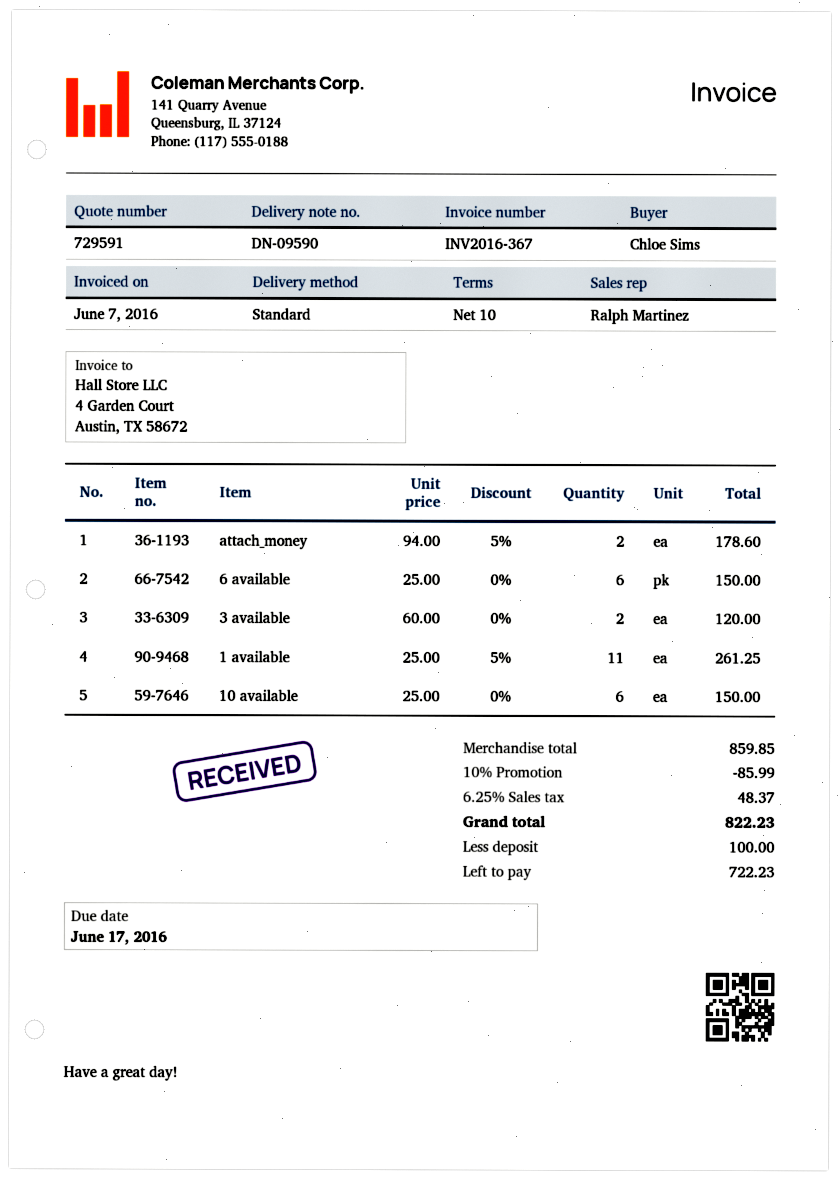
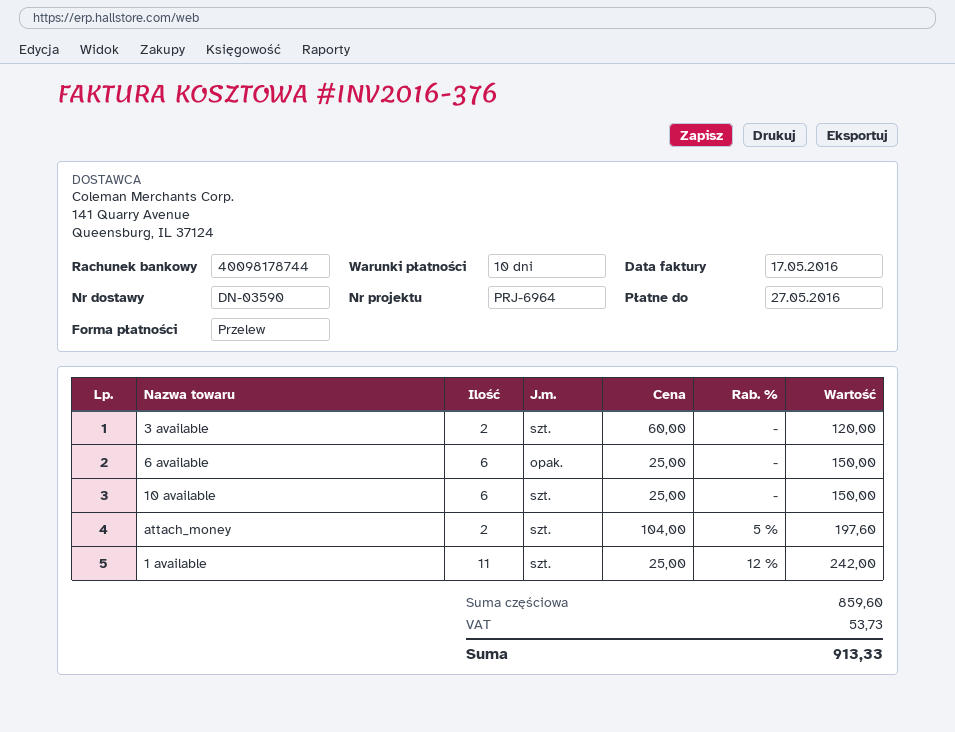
delivery note number: DN-09590 -> DN-03590
invoice number: INV2016-367 -> INV2016-376
invoice date: 2016-06-07 -> 2016-05-17
due date: 2016-06-17 -> 2016-05-27
attach_money: 2 x 94.00 - 5% = 178.60 -> 2 x 104.00 - 5% = 197.60
1 available: 11 x 25.00 - 5% = 261.25 -> 11 x 25.00 - 12% = 242.00
subtotal: 859.85 -> 859.60
discount: 10% = 85.99 -> none
tax: 48.37 -> 53.73
total: 822.23 -> 913.33

